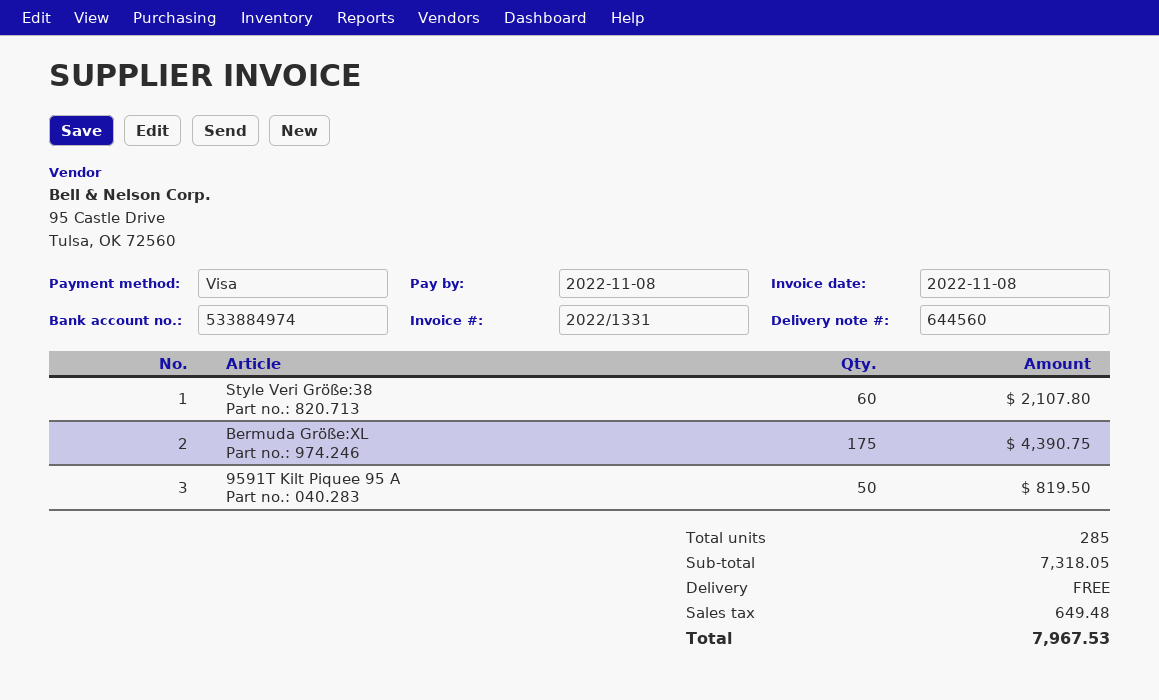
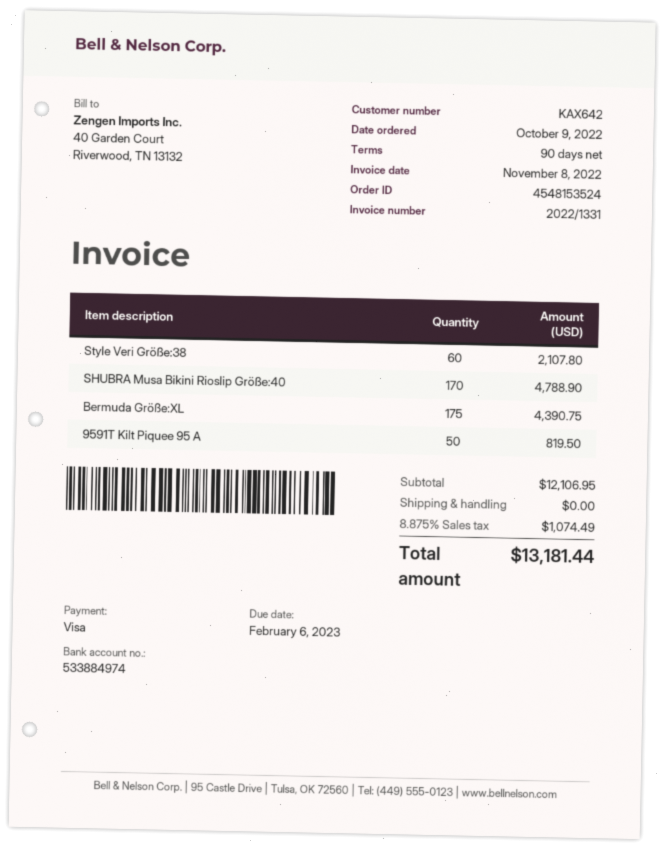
due date: 2022-11-08 -> 2023-02-06
SHUBRA Musa Bikini Rioslip Größe:40: none -> 170 for 4788.90
subtotal: 7318.05 -> 12106.95
tax: 649.48 -> 1074.49
total: 7967.53 -> 13181.44

